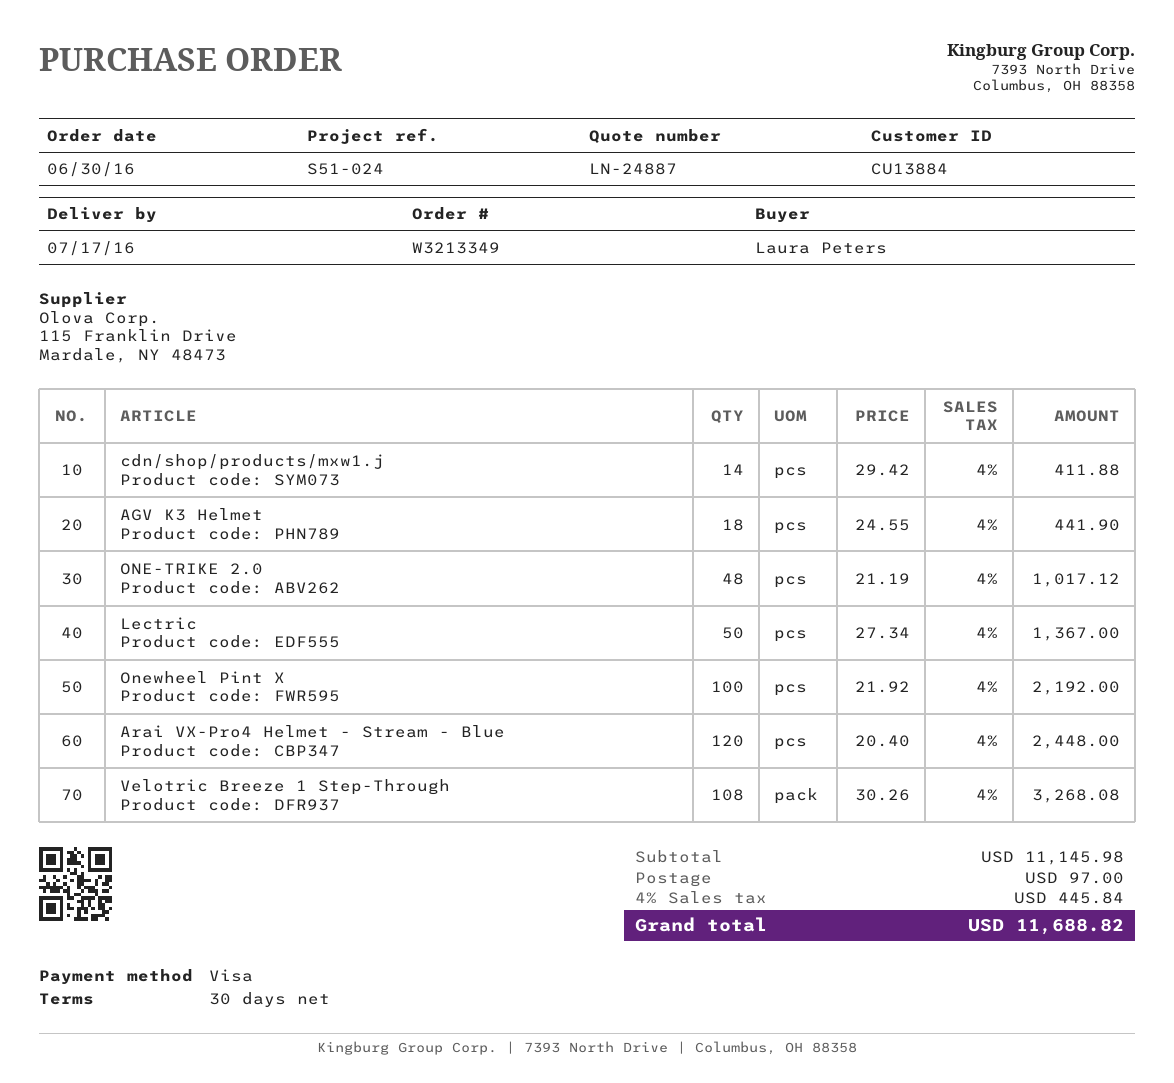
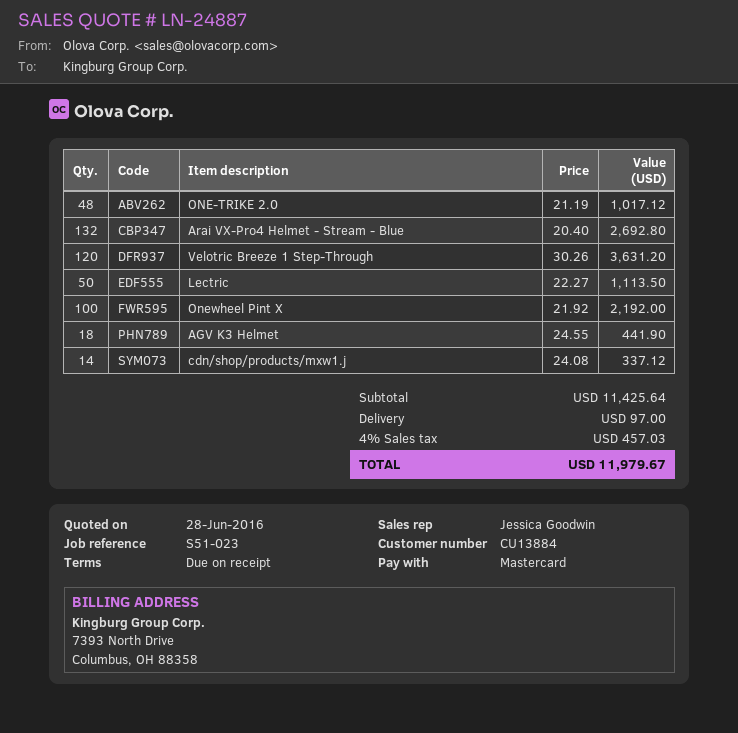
payment terms: 30 days -> on receipt
reference: S51-024 -> S51-023
payment method: Visa -> Mastercard
cdn/shop/products/mxw1.j: 14 x 29.42 = 411.88 -> 14 x 24.08 = 337.12
Lectric: 50 x 27.34 = 1367.00 -> 50 x 22.27 = 1113.50
Arai VX-Pro4 Helmet - Stream - Blue: 120 x 20.40 = 2448.00 -> 132 x 20.40 = 2692.80
Velotric Breeze 1 Step-Through: 108 x 30.26 = 3268.08 -> 120 x 30.26 = 3631.20
subtotal: 11145.98 -> 11425.64
tax: 4% = 445.84 -> 4% = 457.03
total: 11688.82 -> 11979.67

